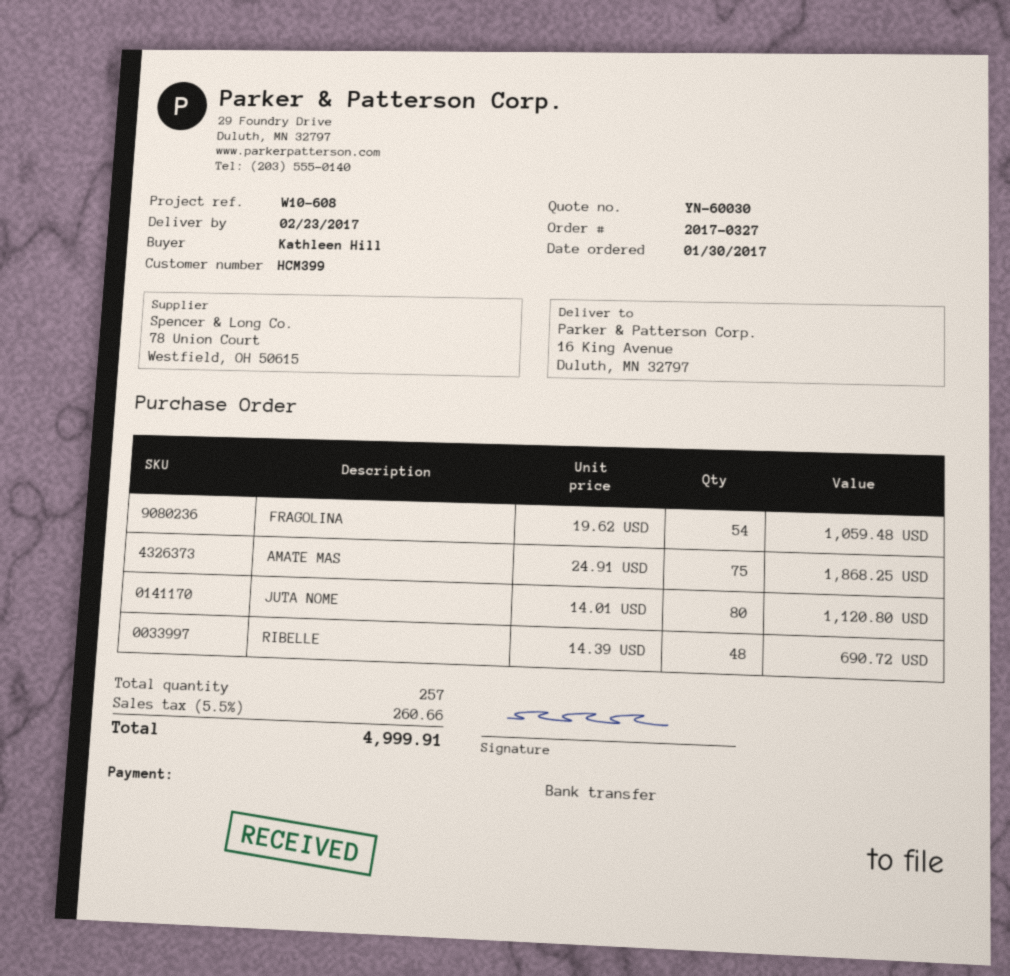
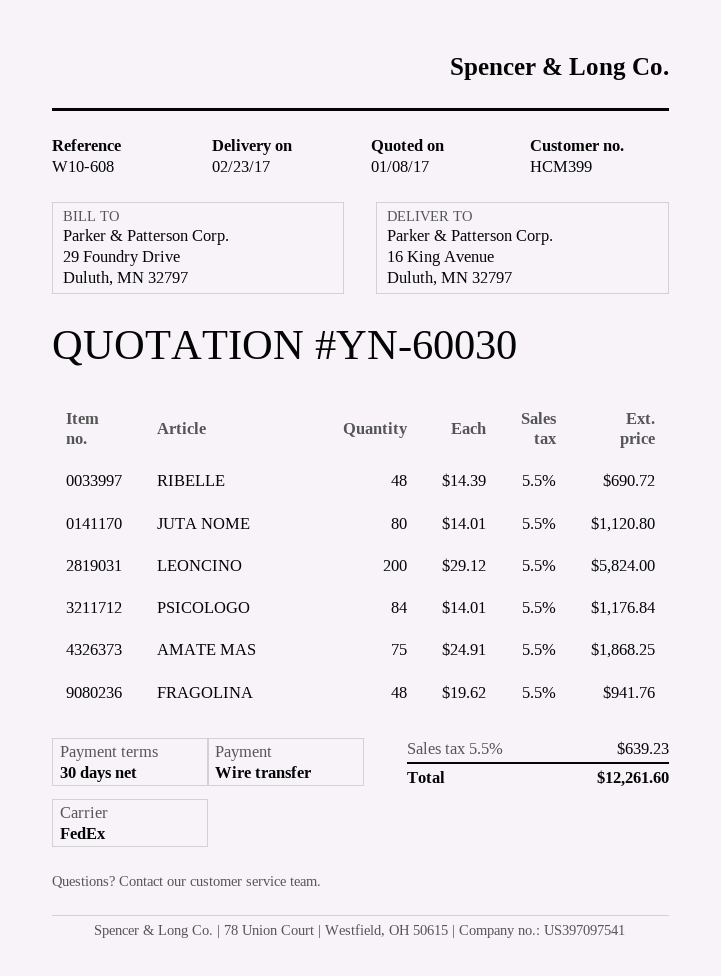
FRAGOLINA: 54 x 19.62 = 1059.48 -> 48 x 19.62 = 941.76
LEONCINO: none -> 200 x 29.12 = 5824.00
PSICOLOGO: none -> 84 x 14.01 = 1176.84
tax: 5.5% = 260.66 -> 5.5% = 639.23
total: 4999.91 -> 12261.60

